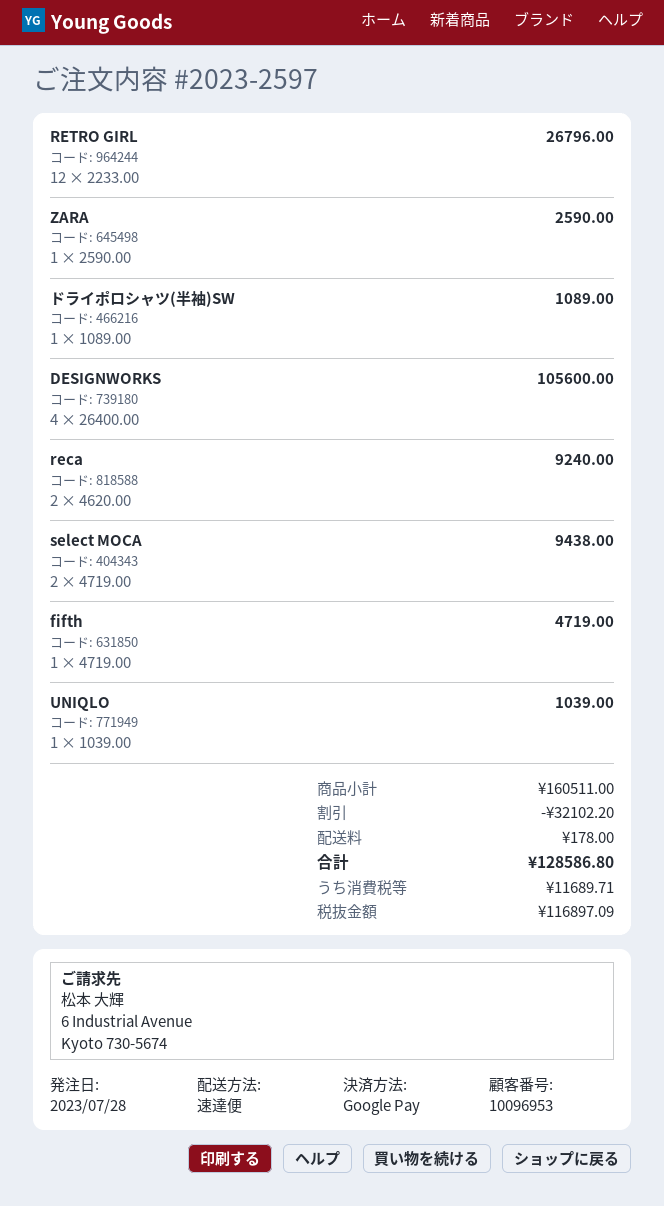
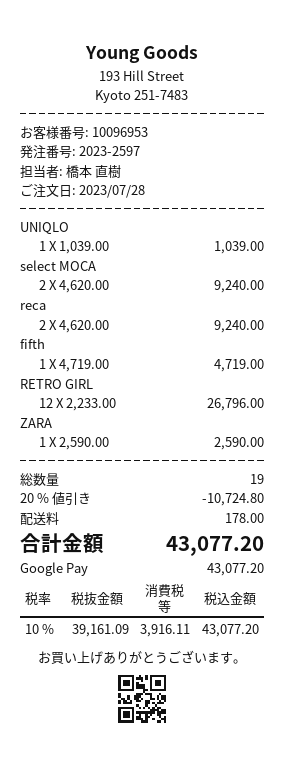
ドライポロシャツ(半袖)SW: 1 x 1089.00 = 1089.00 -> none
DESIGNWORKS: 4 x 26400.00 = 105600.00 -> none
select MOCA: 2 x 4719.00 = 9438.00 -> 2 x 4620.00 = 9240.00
discount: 32102.20 -> 10724.80
net: 116897.09 -> 39161.09
tax: 11689.71 -> 3916.11
total: 128586.80 -> 43077.20

